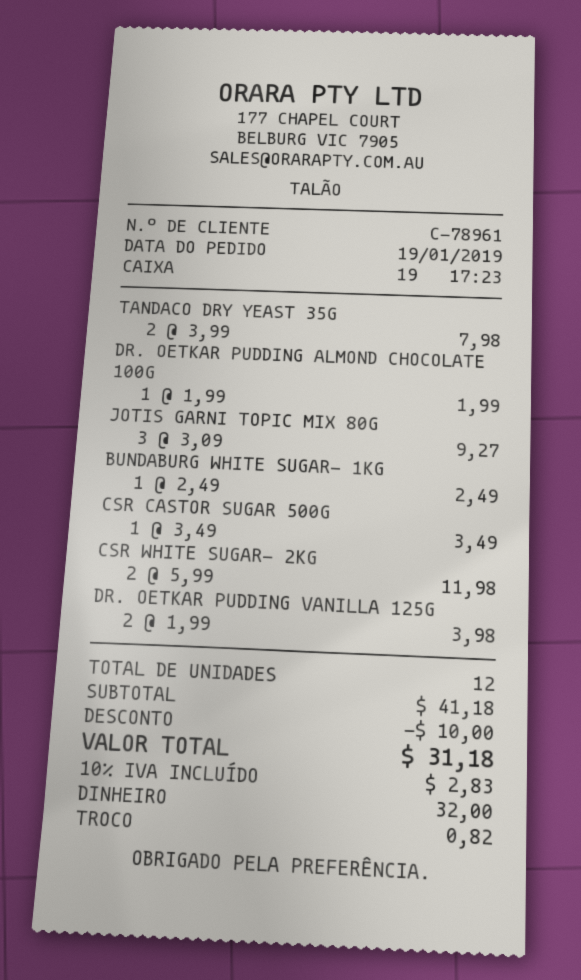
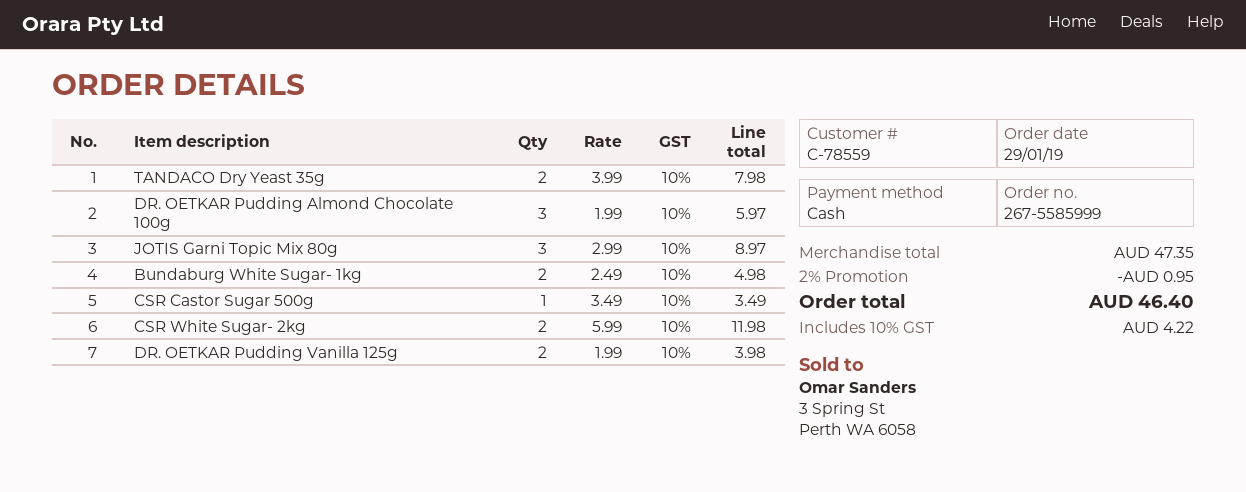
order date: 2019-01-19 -> 2019-01-29
customer number: C-78961 -> C-78559
DR. OETKAR PUDDING ALMOND CHOCOLATE 100G: 1 x 1.99 = 1.99 -> 3 x 1.99 = 5.97
JOTIS GARNI TOPIC MIX 80G: 3 x 3.09 = 9.27 -> 3 x 2.99 = 8.97
BUNDABURG WHITE SUGAR- 1KG: 1 x 2.49 = 2.49 -> 2 x 2.49 = 4.98
subtotal: 41.18 -> 47.35
discount: 10.00 -> 0.95
tax: 10% = 2.83 -> 10% = 4.22
total: 31.18 -> 46.40

